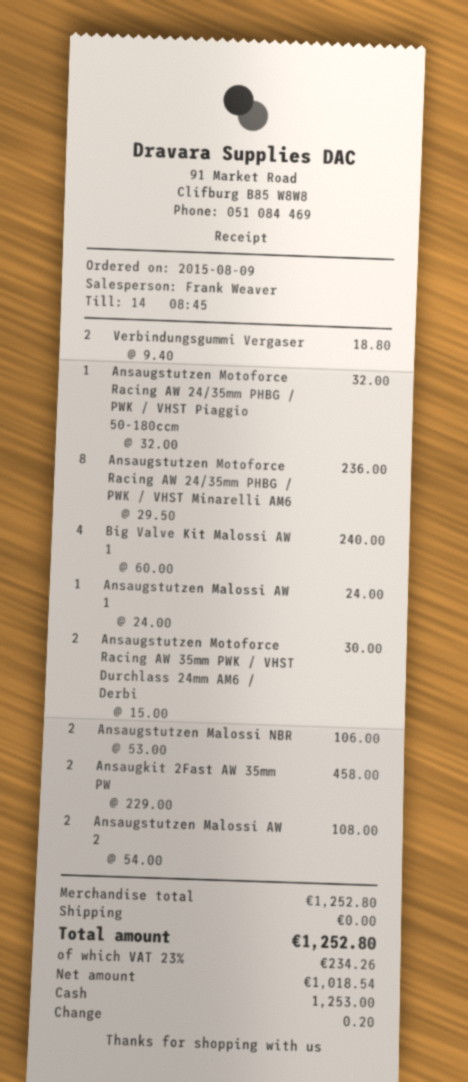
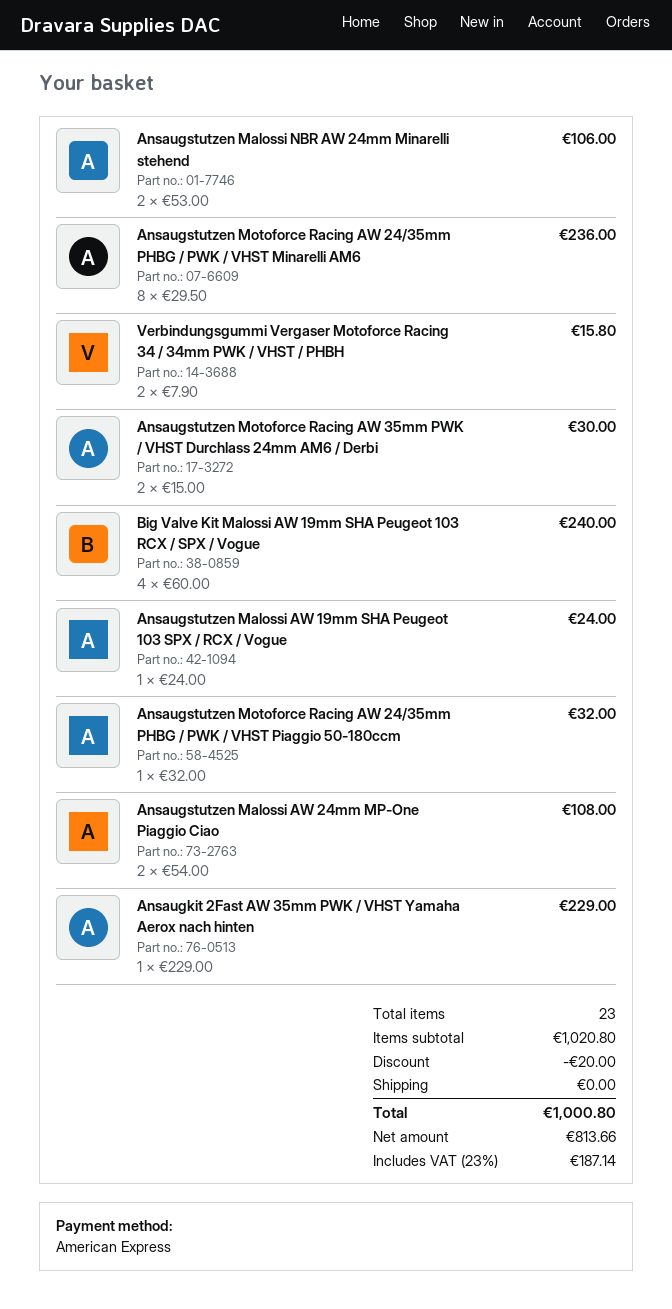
payment method: cash -> American Express
Verbindungsgummi Vergaser: 2 x 9.40 = 18.80 -> 2 x 7.90 = 15.80
Ansaugkit 2Fast AW 35mm PW: 2 x 229.00 = 458.00 -> 1 x 229.00 = 229.00
subtotal: 1252.80 -> 1020.80
discount: none -> 20.00
net: 1018.54 -> 813.66
tax: 23% = 234.26 -> 23% = 187.14
total: 1252.80 -> 1000.80

